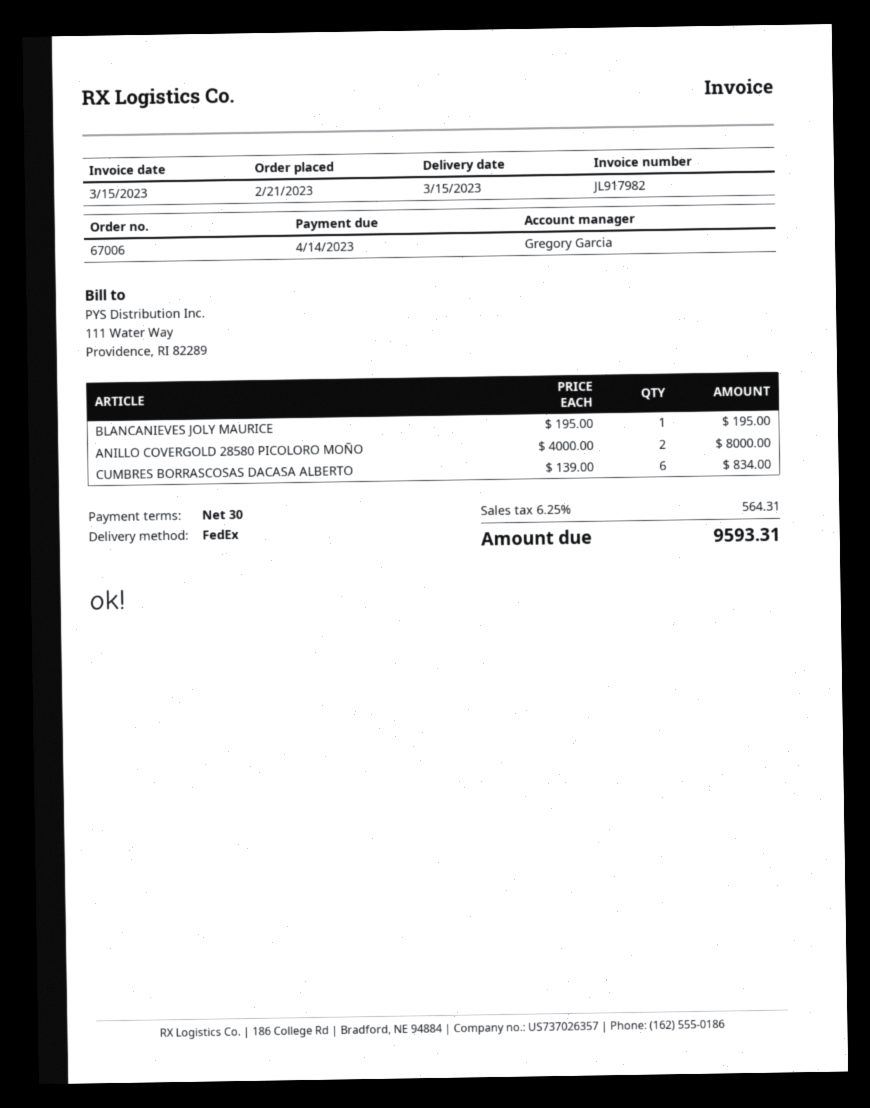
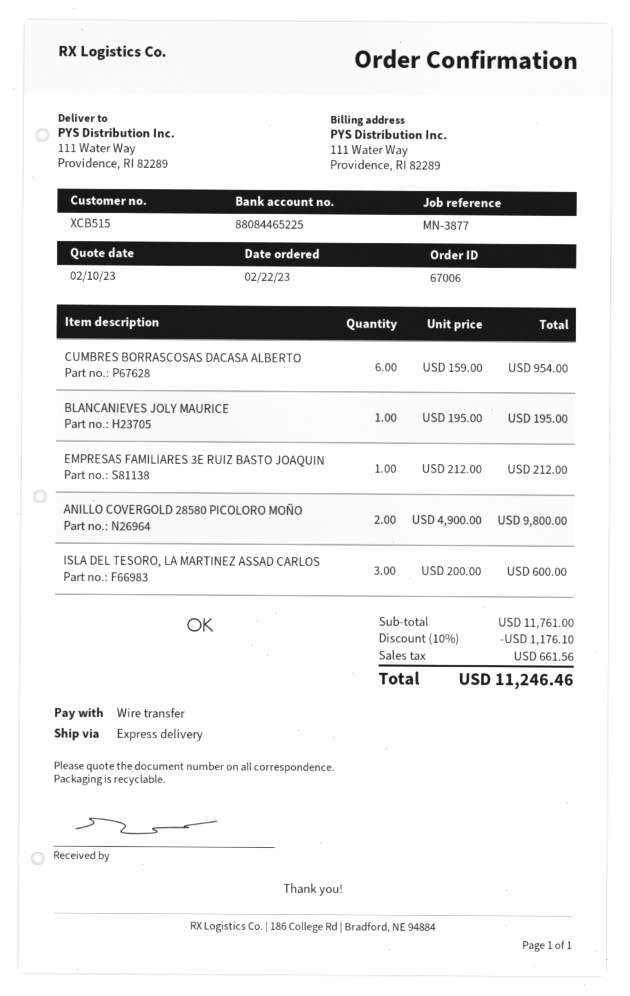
order date: 2023-02-21 -> 2023-02-22
shipping method: FedEx -> express
ANILLO COVERGOLD 28580 PICOLORO MOÑO: 2 x 4000.00 = 8000.00 -> 2 x 4900.00 = 9800.00
CUMBRES BORRASCOSAS DACASA ALBERTO: 6 x 139.00 = 834.00 -> 6 x 159.00 = 954.00
EMPRESAS FAMILIARES 3E RUIZ BASTO JOAQUIN: none -> 1 x 212.00 = 212.00
ISLA DEL TESORO, LA MARTINEZ ASSAD CARLOS: none -> 3 x 200.00 = 600.00
discount: none -> 10% = 1176.10
tax: 564.31 -> 661.56
total: 9593.31 -> 11246.46

